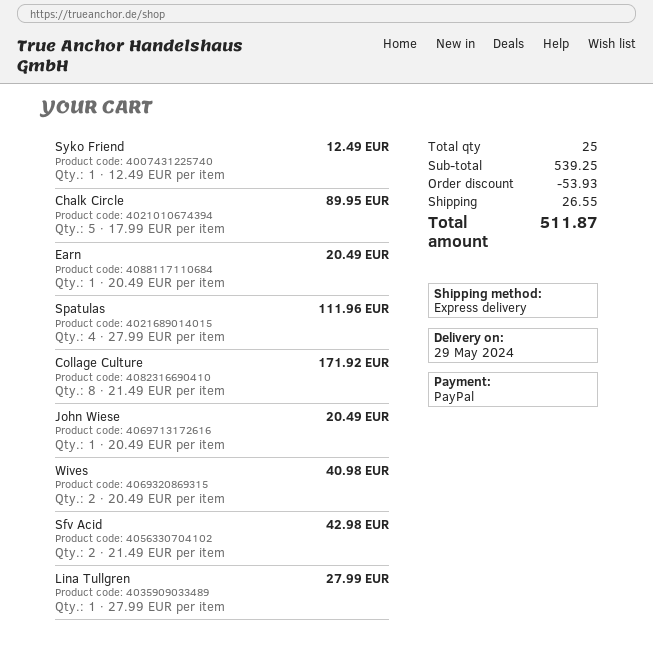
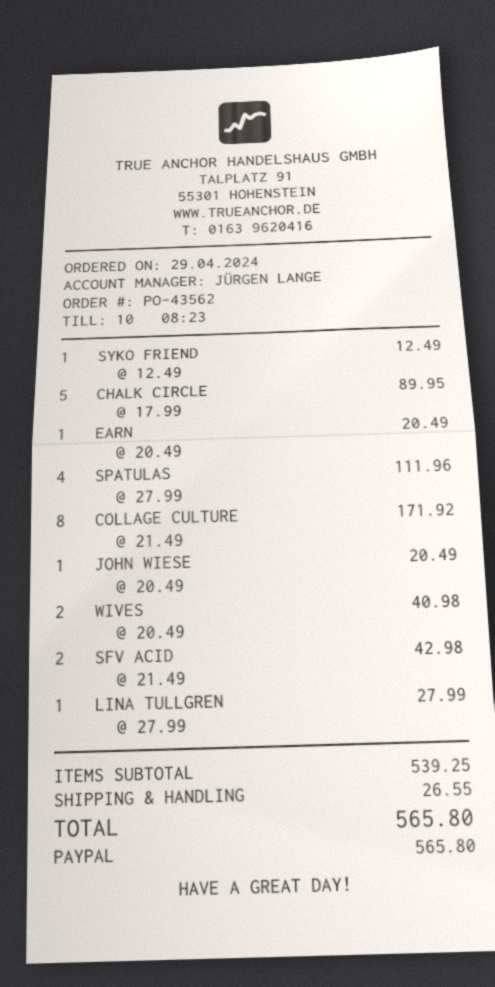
discount: 53.93 -> none
total: 511.87 -> 565.80

